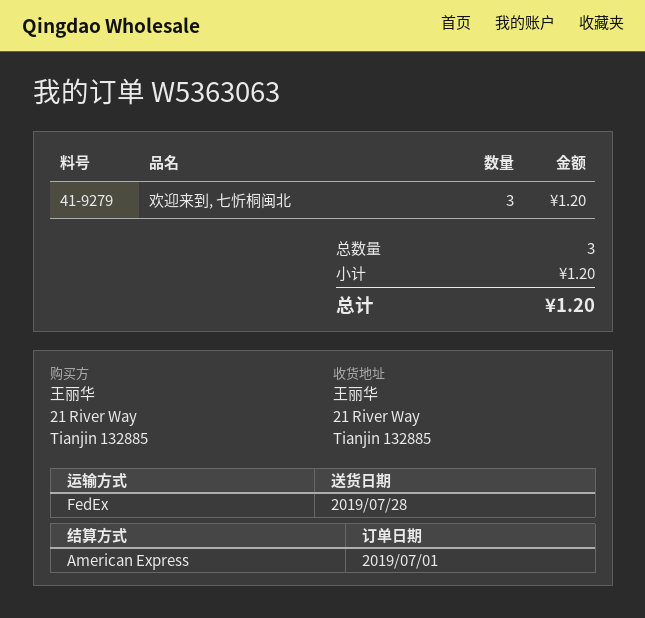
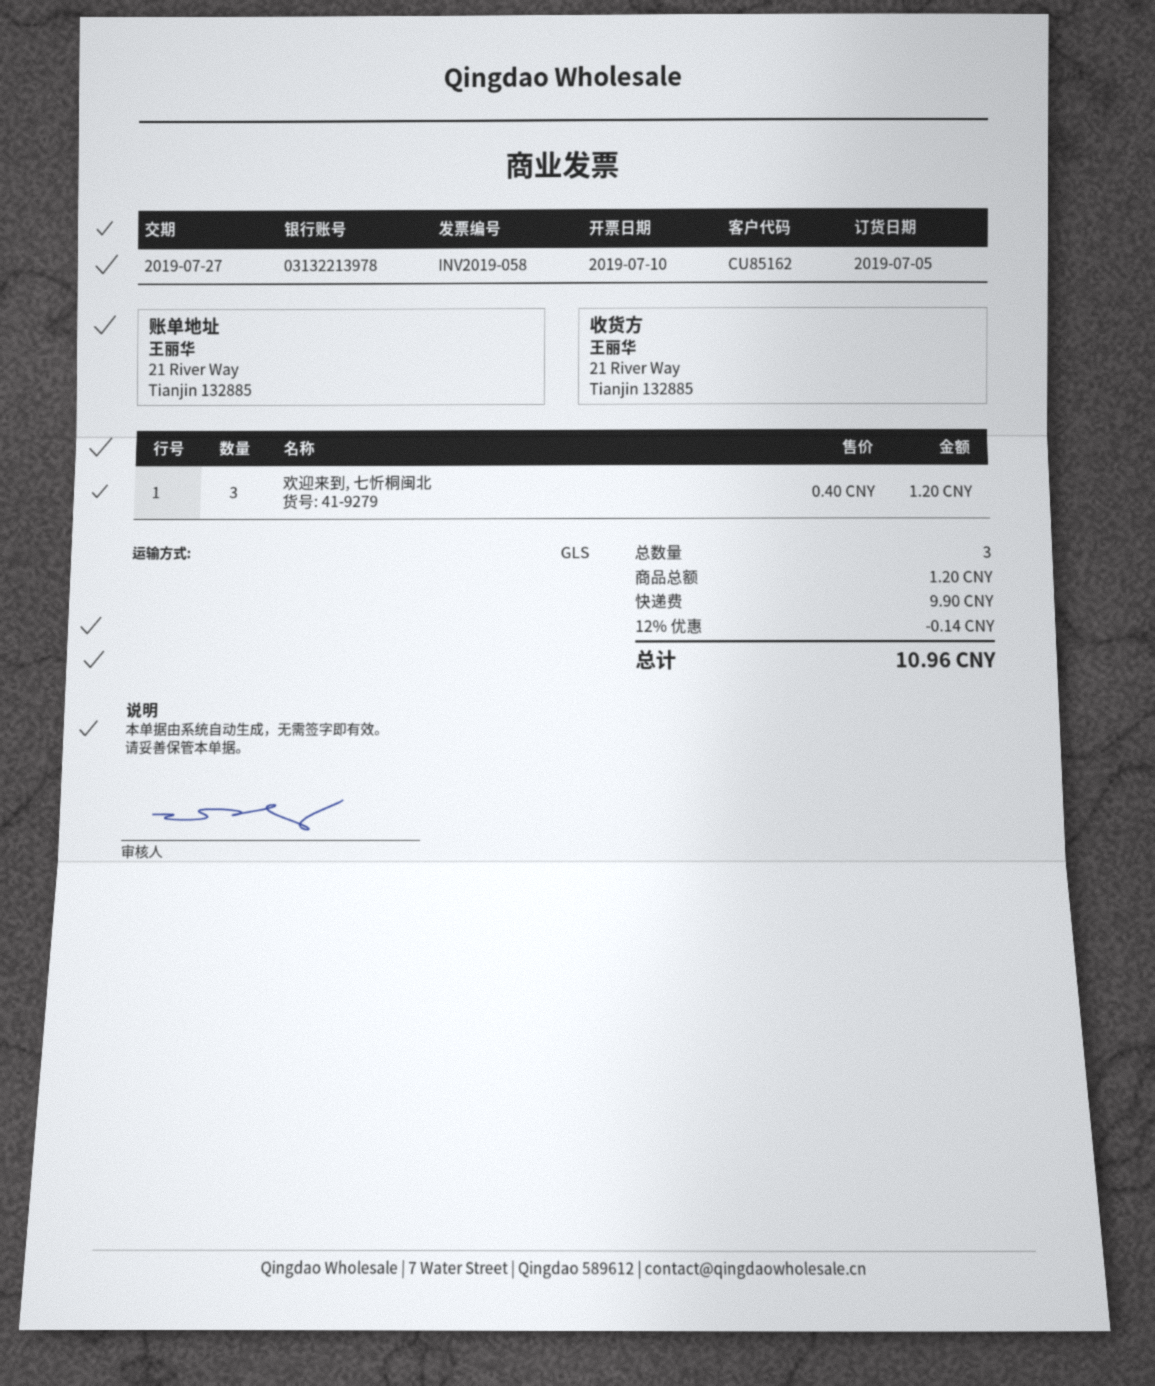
order date: 2019-07-01 -> 2019-07-05
delivery date: 2019-07-28 -> 2019-07-27
shipping method: FedEx -> GLS
discount: none -> 12% = 0.14
shipping: none -> 9.90
total: 1.20 -> 10.96

